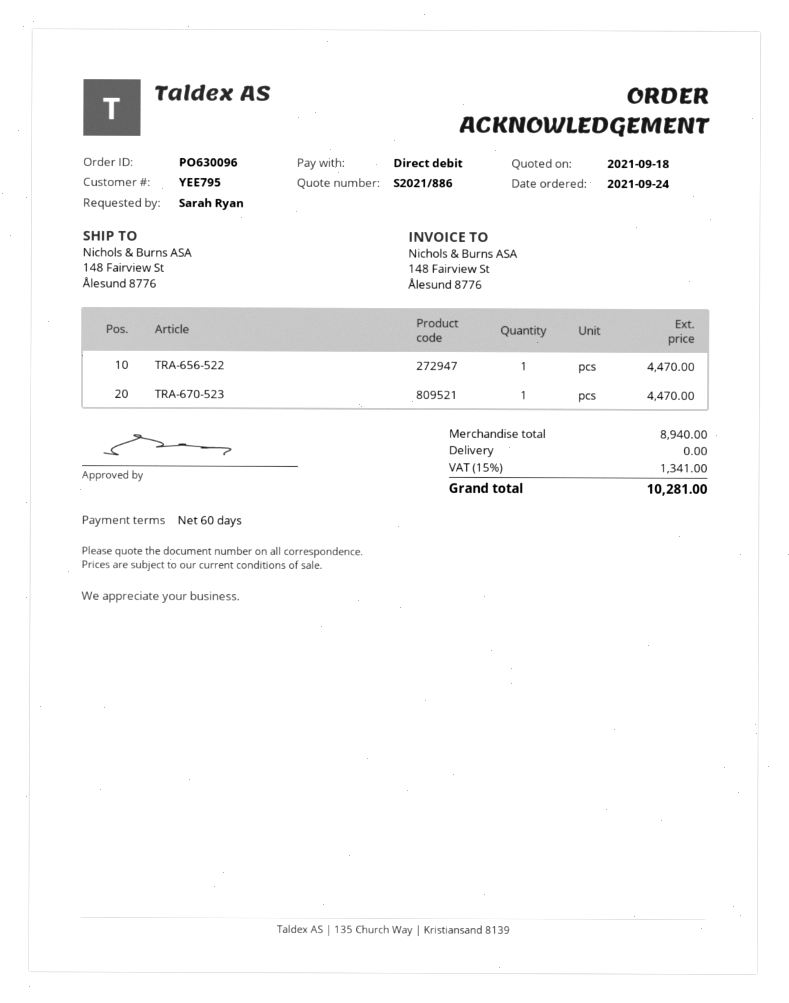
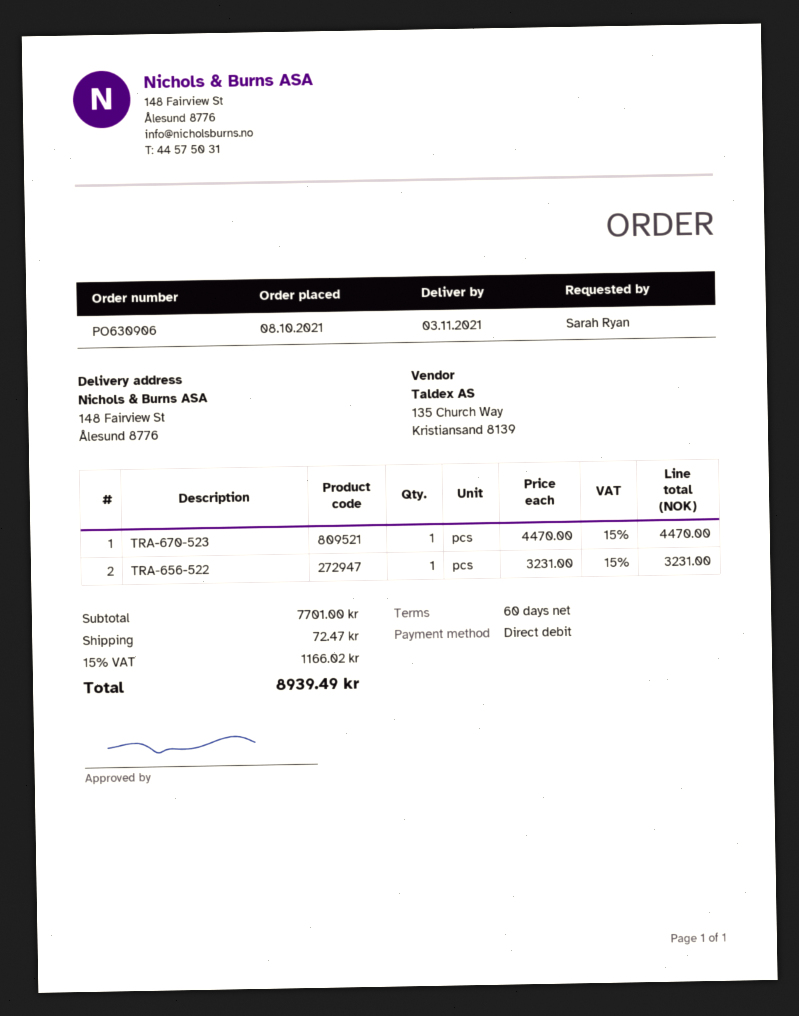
order number: PO630096 -> PO630906
order date: 2021-09-24 -> 2021-10-08
TRA-656-522: 1 for 4470.00 -> 1 for 3231.00
subtotal: 8940.00 -> 7701.00
shipping: 0.00 -> 72.47
tax: 15% = 1341.00 -> 15% = 1166.02
total: 10281.00 -> 8939.49

